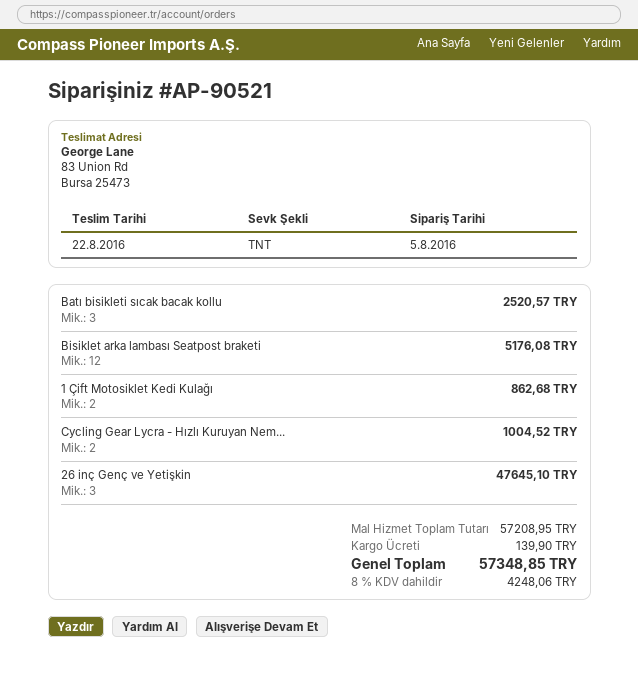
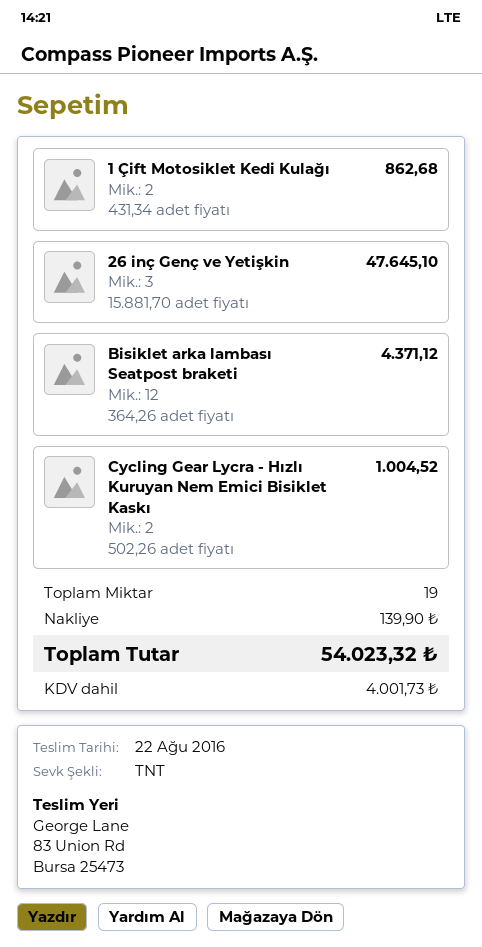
Batı bisikleti sıcak bacak kollu: 3 for 2520.57 -> none
Bisiklet arka lambası Seatpost braketi: 12 for 5176.08 -> 12 for 4371.12
tax: 4248.06 -> 4001.73
total: 57348.85 -> 54023.32

